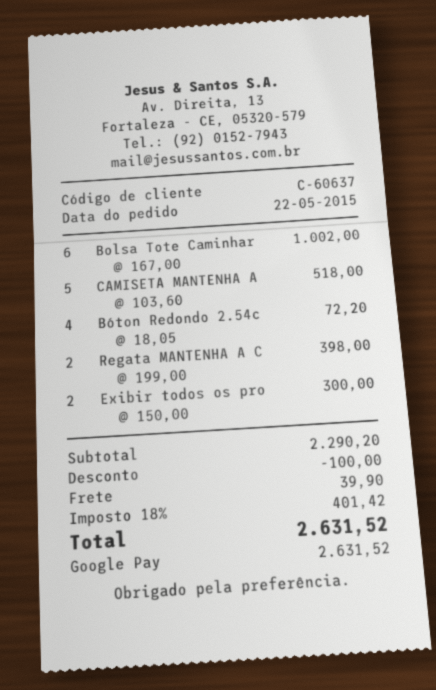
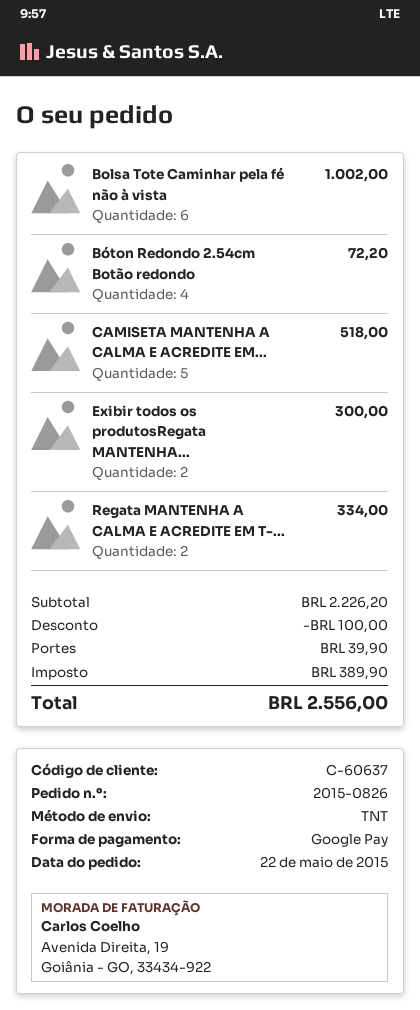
Regata MANTENHA A C: 2 for 398.00 -> 2 for 334.00
subtotal: 2290.20 -> 2226.20
tax: 401.42 -> 389.90
total: 2631.52 -> 2556.00

